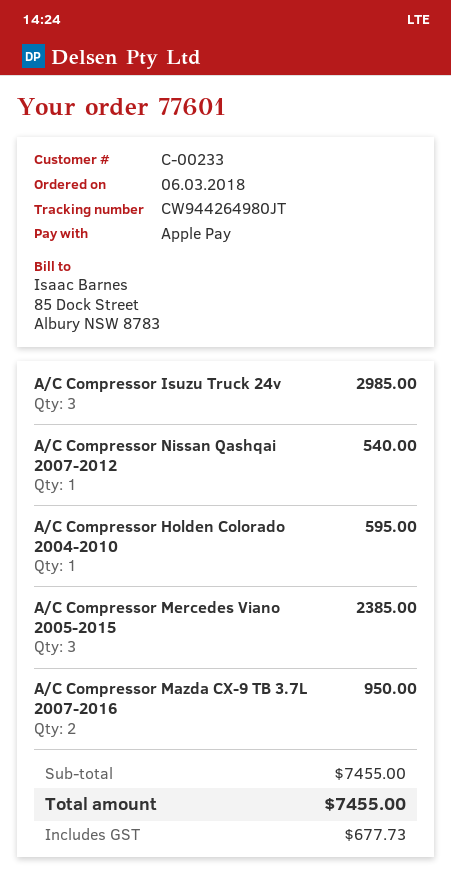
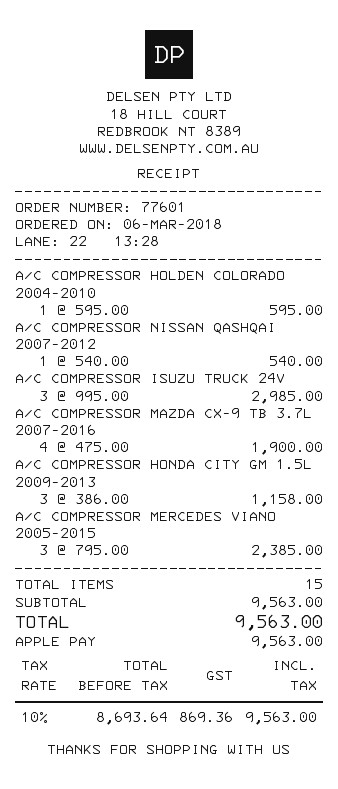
A/C Compressor Mazda CX-9 TB 3.7L 2007-2016: 2 for 950.00 -> 4 for 1900.00
A/C COMPRESSOR HONDA CITY GM 1.5L 2009-2013: none -> 3 for 1158.00
subtotal: 7455.00 -> 9563.00
tax: 677.73 -> 869.36
total: 7455.00 -> 9563.00

